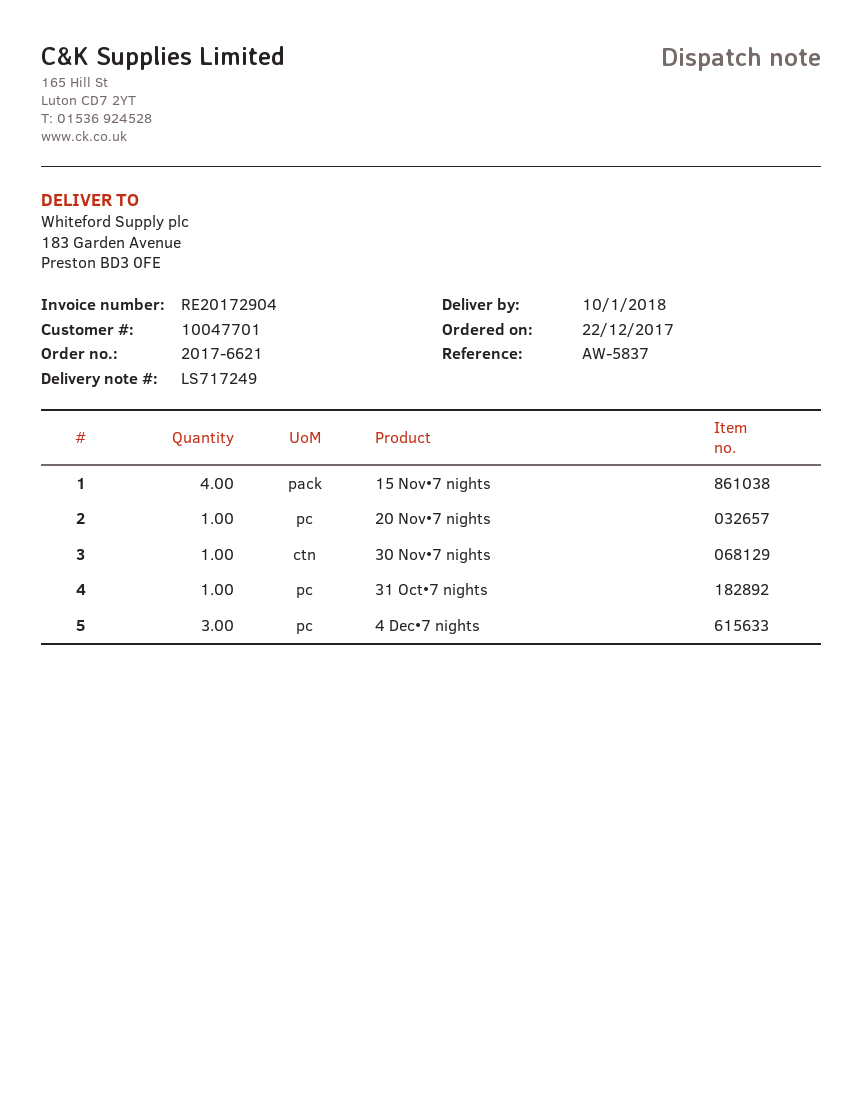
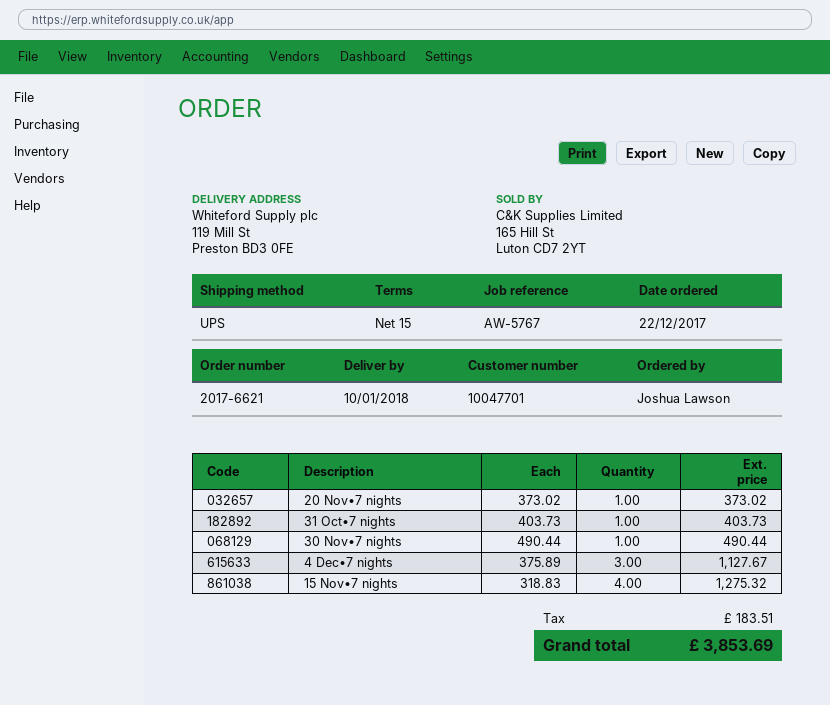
reference: AW-5837 -> AW-5767
ship to: 183 Garden Avenue, Preston BD3 0FE -> 119 Mill St, Preston BD3 0FE

